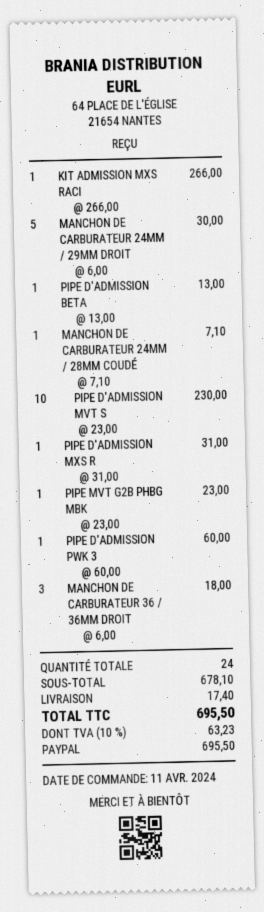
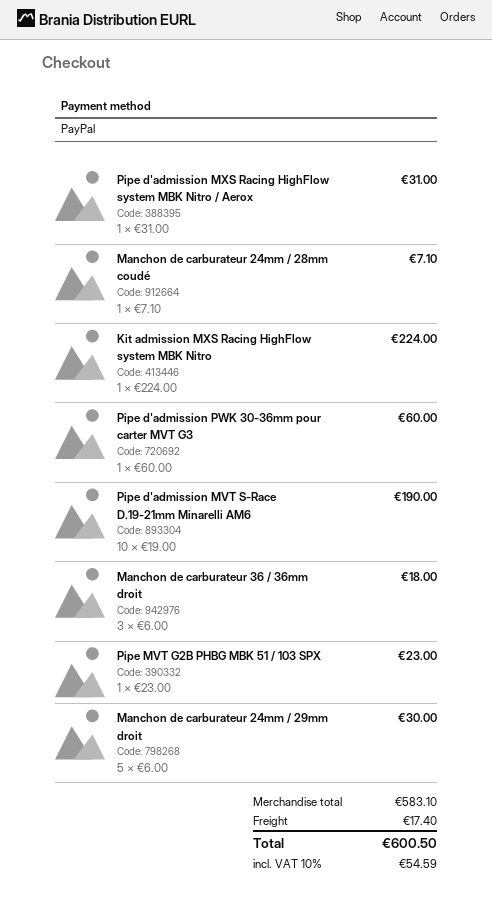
KIT ADMISSION MXS RACI: 1 x 266.00 = 266.00 -> 1 x 224.00 = 224.00
PIPE D'ADMISSION BETA: 1 x 13.00 = 13.00 -> none
PIPE D'ADMISSION MVT S: 10 x 23.00 = 230.00 -> 10 x 19.00 = 190.00
subtotal: 678.10 -> 583.10
tax: 10% = 63.23 -> 10% = 54.59
total: 695.50 -> 600.50

